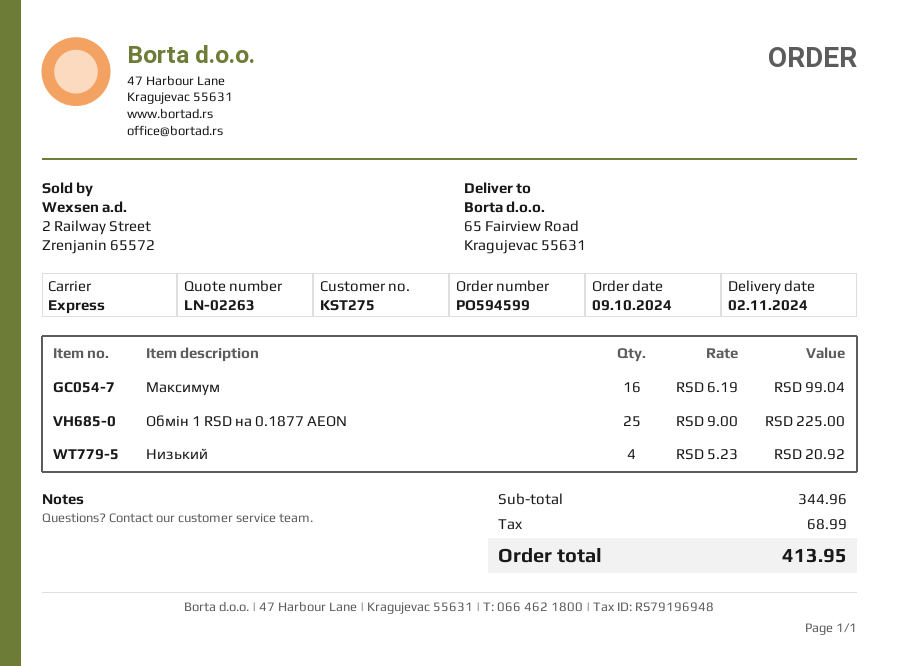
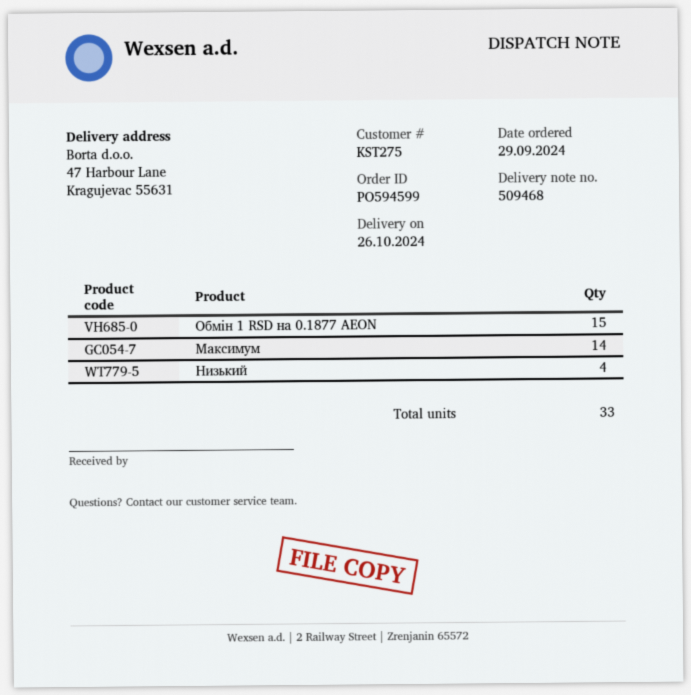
order date: 2024-10-09 -> 2024-09-29
delivery date: 2024-11-02 -> 2024-10-26
ship to: 65 Fairview Road, Kragujevac 55631 -> 47 Harbour Lane, Kragujevac 55631
Максимум: 16 -> 14
Обмін 1 RSD на 0.1877 AEON: 25 -> 15

